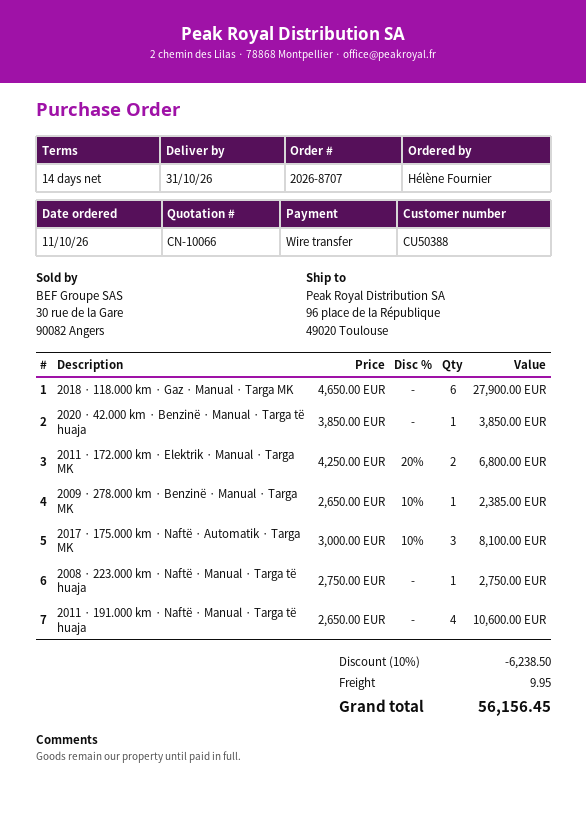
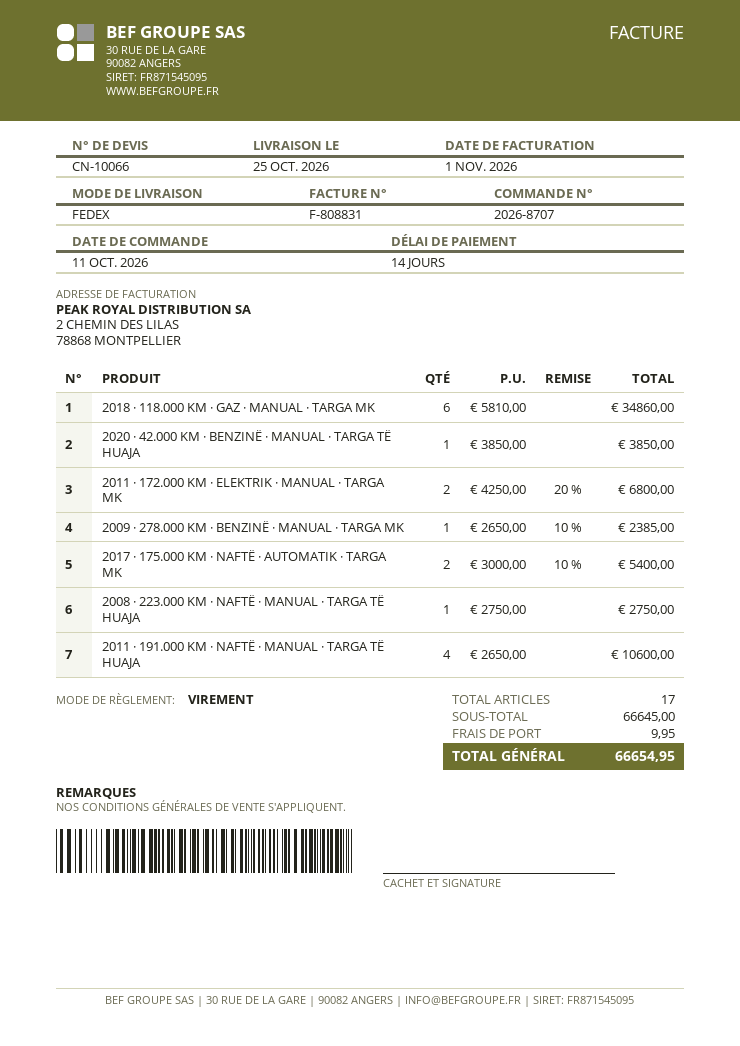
delivery date: 2026-10-31 -> 2026-10-25
2018 · 118.000 km · Gaz · Manual · Targa MK: 6 x 4650.00 = 27900.00 -> 6 x 5810.00 = 34860.00
2017 · 175.000 km · Naftë · Automatik · Targa MK: 3 x 3000.00 - 10% = 8100.00 -> 2 x 3000.00 - 10% = 5400.00
discount: 10% = 6238.50 -> none
total: 56156.45 -> 66654.95

